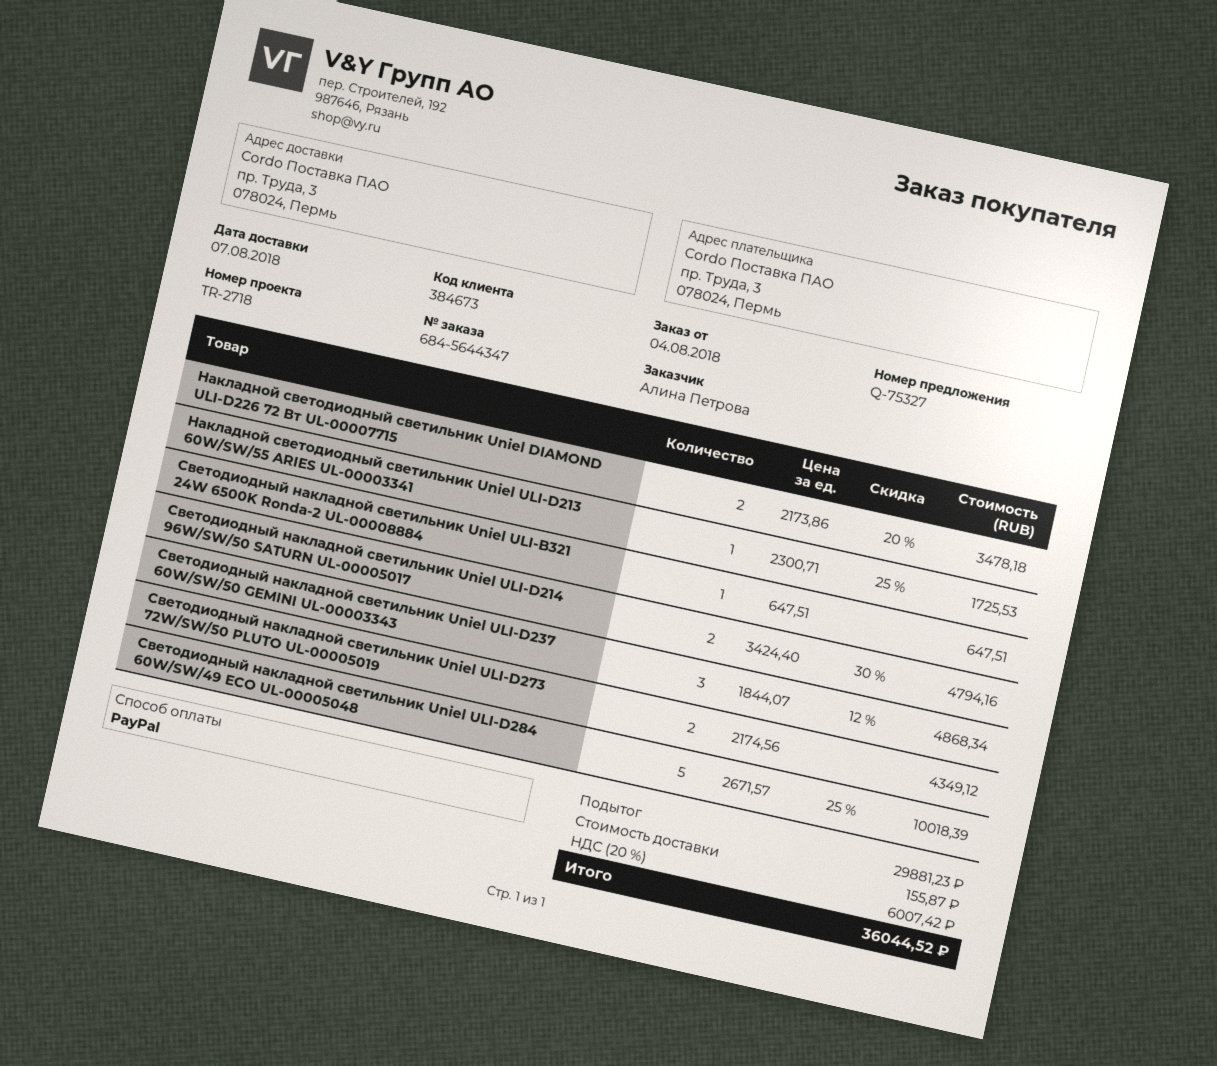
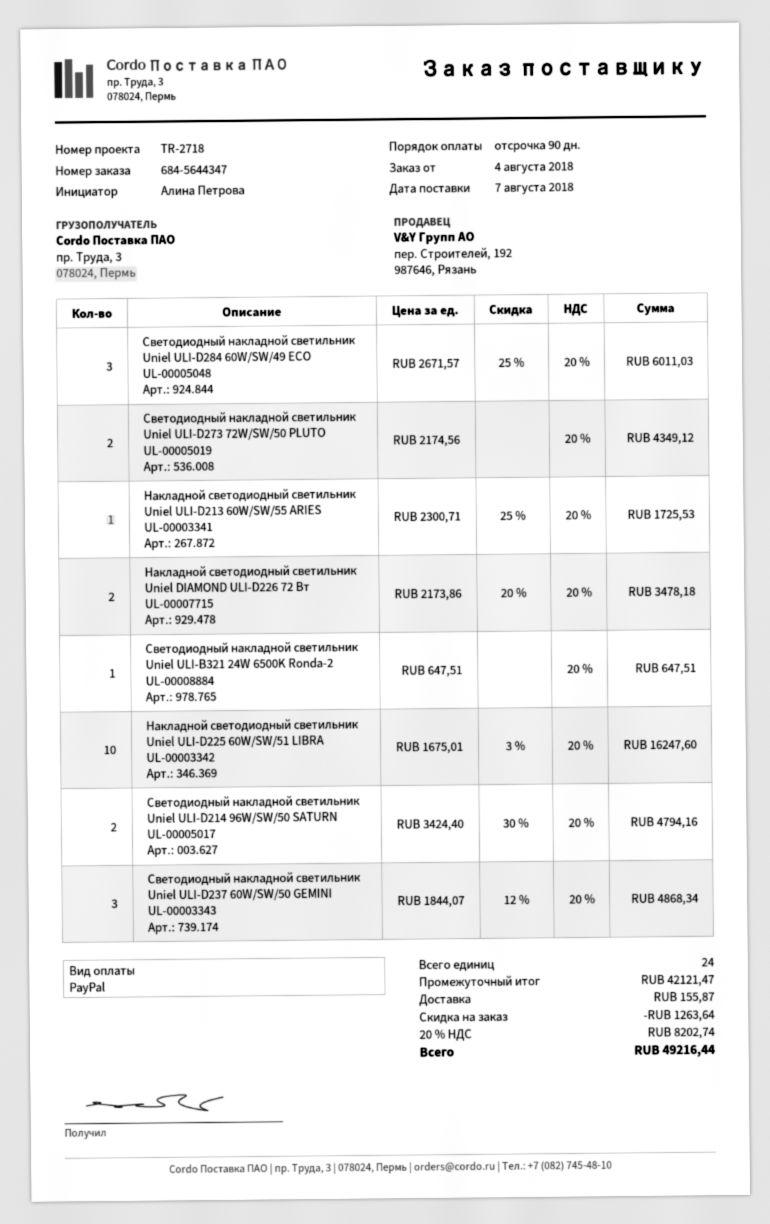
Светодиодный накладной светильник Uniel ULI-D284 60W/SW/49 ECO UL-00005048: 5 x 2671.57 - 25% = 10018.39 -> 3 x 2671.57 - 25% = 6011.03
Накладной светодиодный светильник Uniel ULI-D225 60W/SW/51 LIBRA UL-00003342: none -> 10 x 1675.01 - 3% = 16247.60
subtotal: 29881.23 -> 42121.47
discount: none -> 1263.64
tax: 20% = 6007.42 -> 20% = 8202.74
total: 36044.52 -> 49216.44

